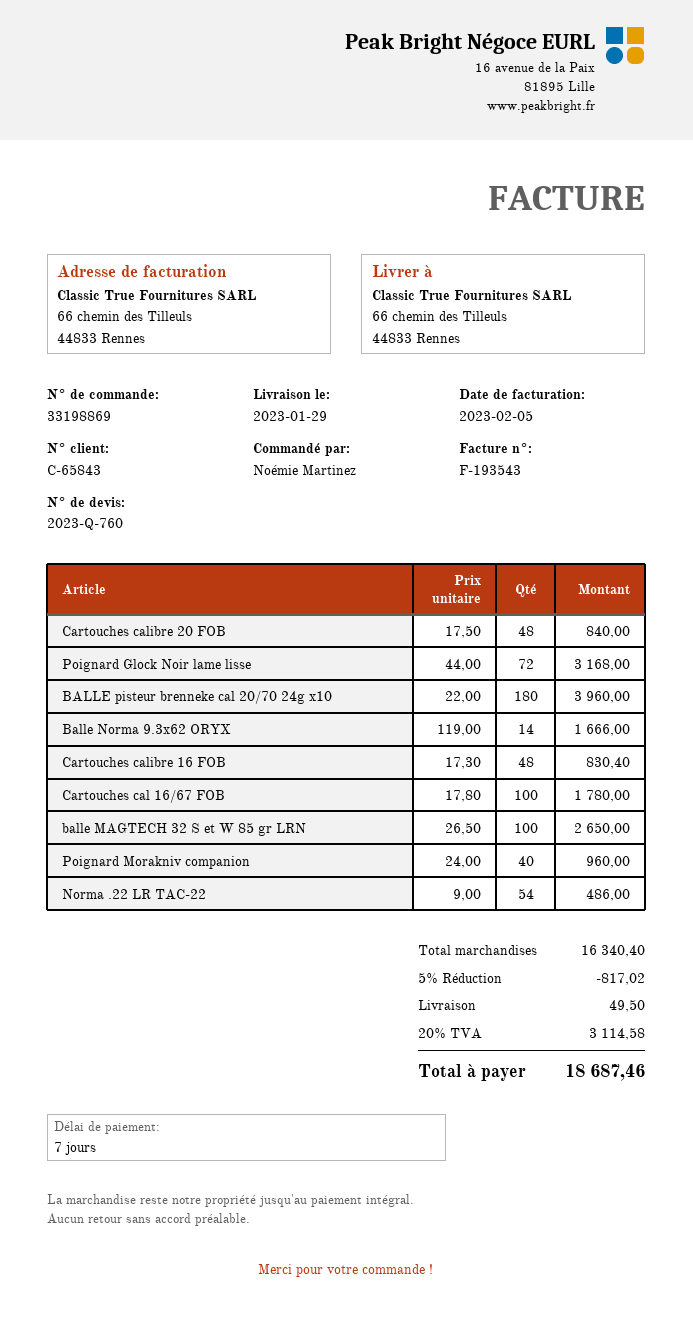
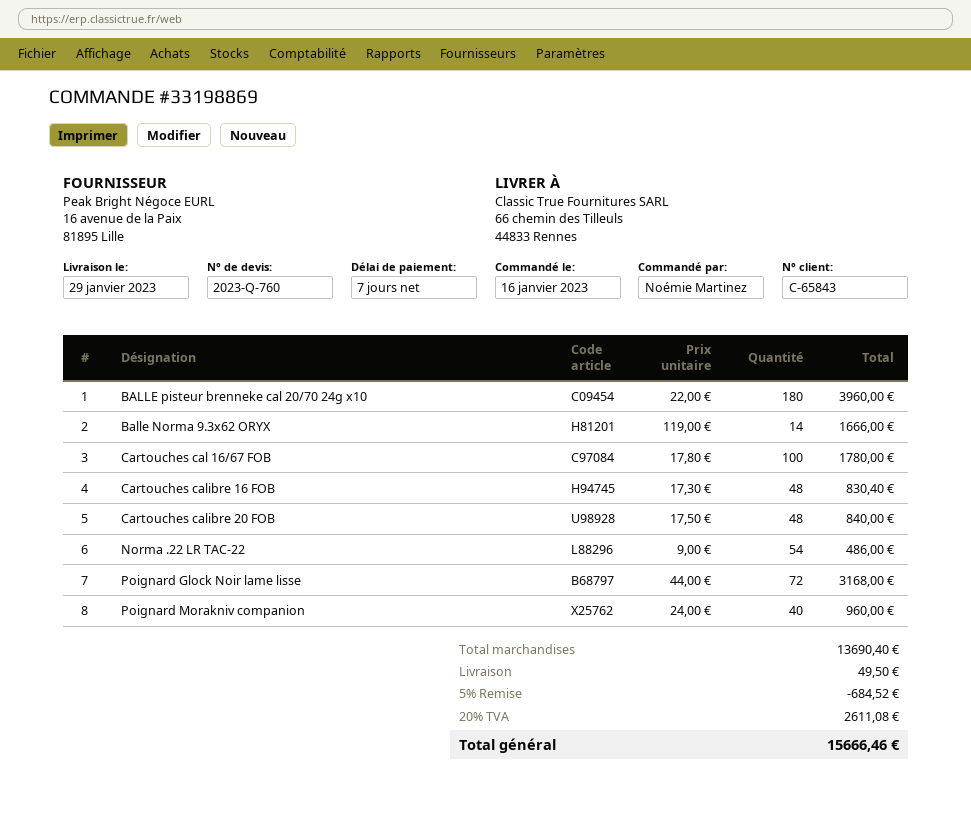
balle MAGTECH 32 S et W 85 gr LRN: 100 x 26.50 = 2650.00 -> none
subtotal: 16340.40 -> 13690.40
discount: 5% = 817.02 -> 5% = 684.52
tax: 20% = 3114.58 -> 20% = 2611.08
total: 18687.46 -> 15666.46

